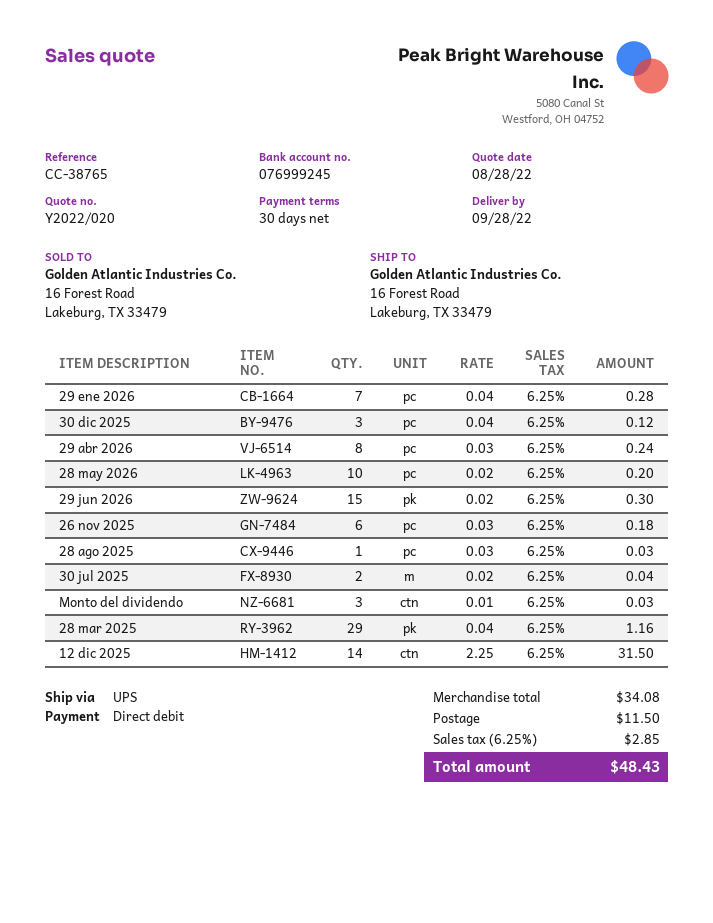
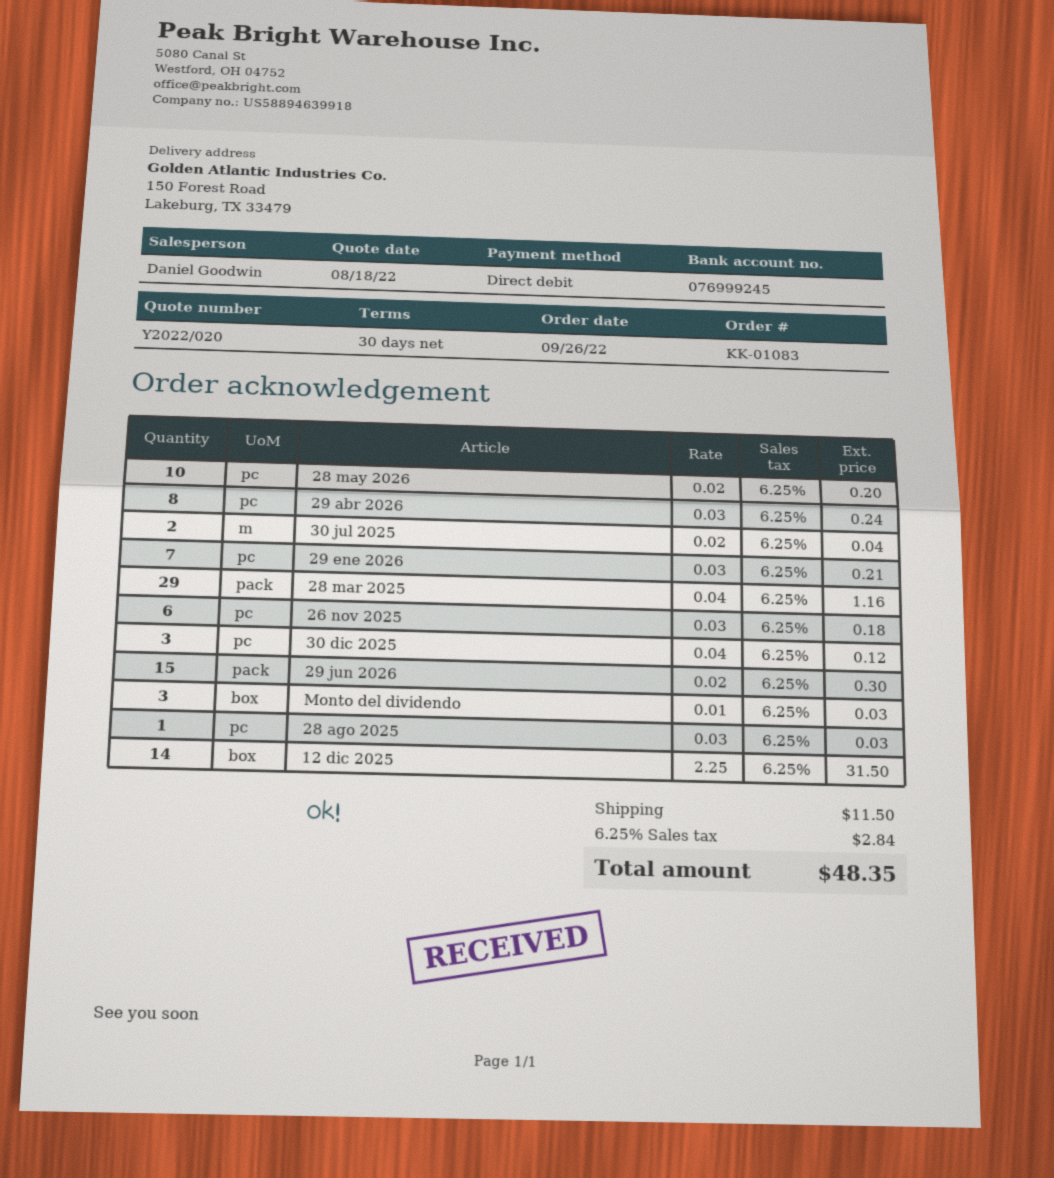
quote date: 2022-08-28 -> 2022-08-18
ship to: 16 Forest Road, Lakeburg, TX 33479 -> 150 Forest Road, Lakeburg, TX 33479
29 ene 2026: 7 x 0.04 = 0.28 -> 7 x 0.03 = 0.21
tax: 6.25% = 2.85 -> 6.25% = 2.84
total: 48.43 -> 48.35

